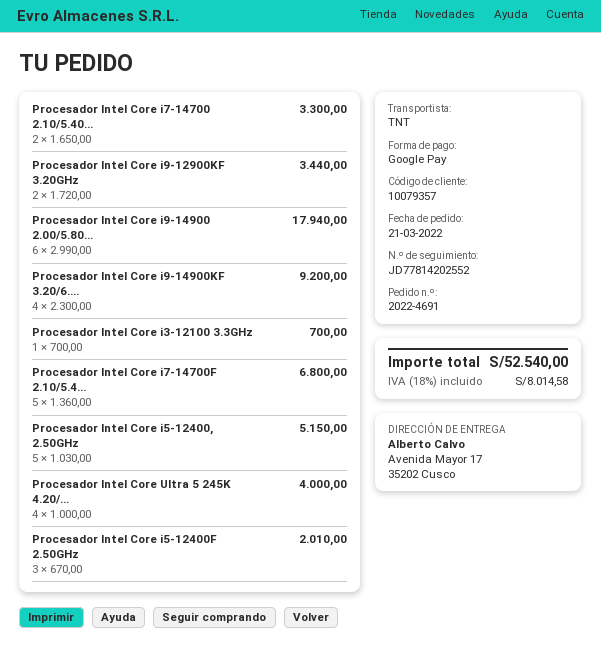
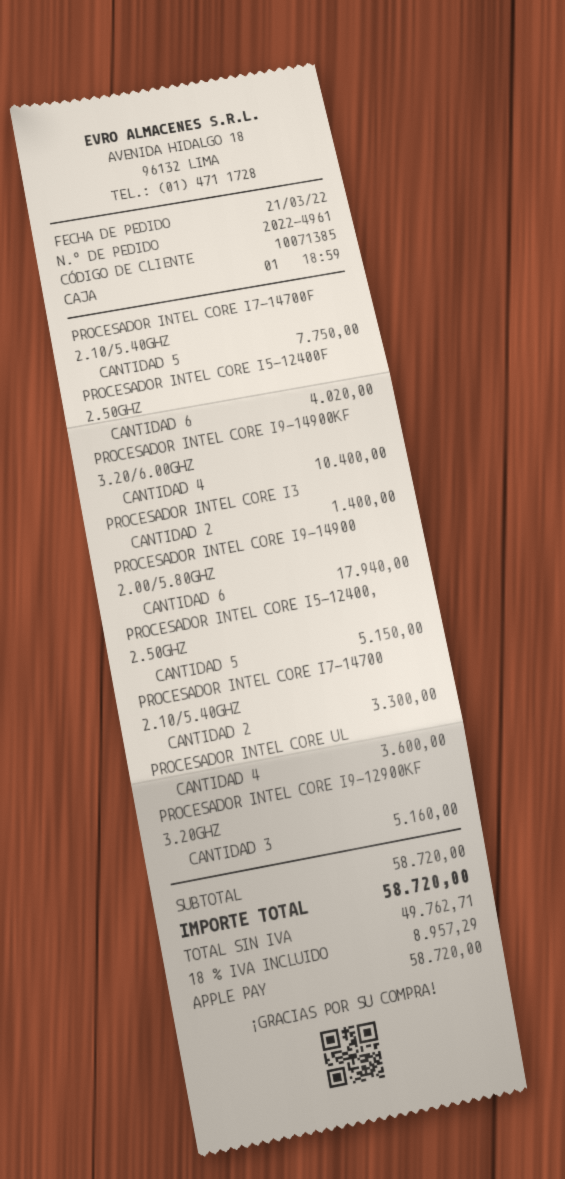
order number: 2022-4691 -> 2022-4961
customer number: 10079357 -> 10071385
payment method: Google Pay -> Apple Pay
Procesador Intel Core i9-12900KF 3.20GHz: 2 for 3440.00 -> 3 for 5160.00
Procesador Intel Core i9-14900KF 3.20/6....: 4 for 9200.00 -> 4 for 10400.00
Procesador Intel Core i3-12100 3.3GHz: 1 for 700.00 -> 2 for 1400.00
Procesador Intel Core i7-14700F 2.10/5.4...: 5 for 6800.00 -> 5 for 7750.00
Procesador Intel Core Ultra 5 245K 4.20/...: 4 for 4000.00 -> 4 for 3600.00
Procesador Intel Core i5-12400F 2.50GHz: 3 for 2010.00 -> 6 for 4020.00
tax: 18% = 8014.58 -> 18% = 8957.29
total: 52540.00 -> 58720.00

